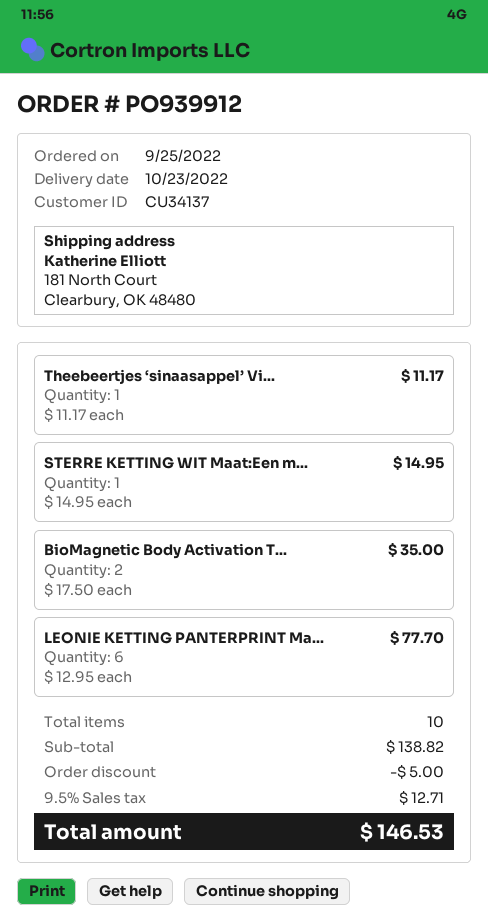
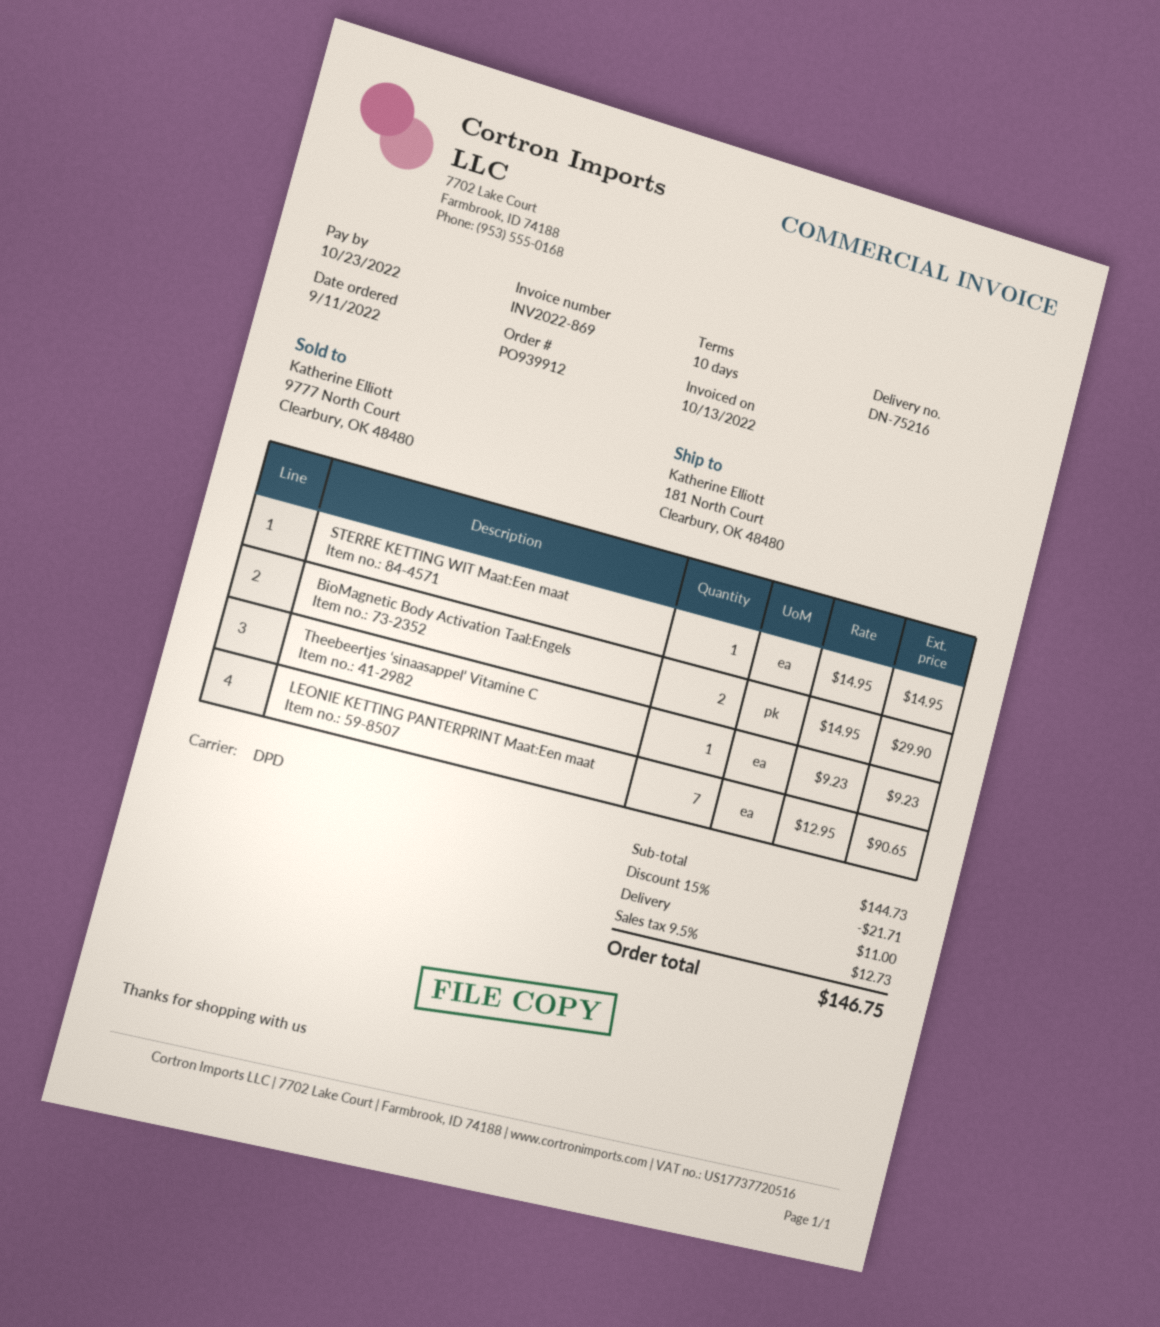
order date: 2022-09-25 -> 2022-09-11
Theebeertjes ‘sinaasappel’ Vi...: 1 x 11.17 = 11.17 -> 1 x 9.23 = 9.23
BioMagnetic Body Activation T...: 2 x 17.50 = 35.00 -> 2 x 14.95 = 29.90
LEONIE KETTING PANTERPRINT Ma...: 6 x 12.95 = 77.70 -> 7 x 12.95 = 90.65
subtotal: 138.82 -> 144.73
discount: 5.00 -> 21.71
shipping: none -> 11.00
tax: 9.5% = 12.71 -> 9.5% = 12.73
total: 146.53 -> 146.75

